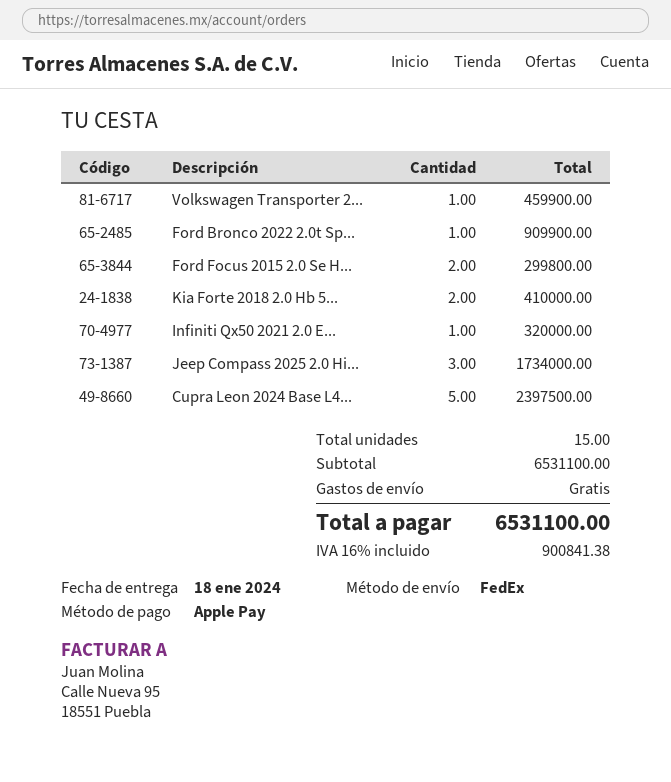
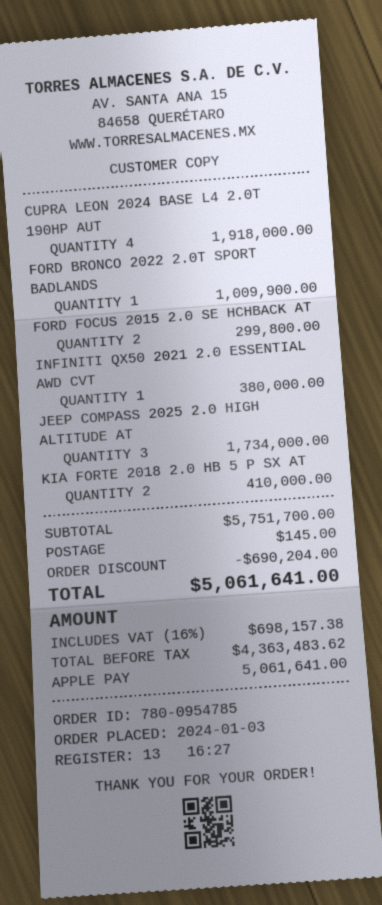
Volkswagen Transporter 2...: 1 for 459900.00 -> none
Ford Bronco 2022 2.0t Sp...: 1 for 909900.00 -> 1 for 1009900.00
Infiniti Qx50 2021 2.0 E...: 1 for 320000.00 -> 1 for 380000.00
Cupra Leon 2024 Base L4...: 5 for 2397500.00 -> 4 for 1918000.00
subtotal: 6531100.00 -> 5751700.00
discount: none -> 690204.00
shipping: 0.00 -> 145.00
tax: 16% = 900841.38 -> 16% = 698157.38
total: 6531100.00 -> 5061641.00

